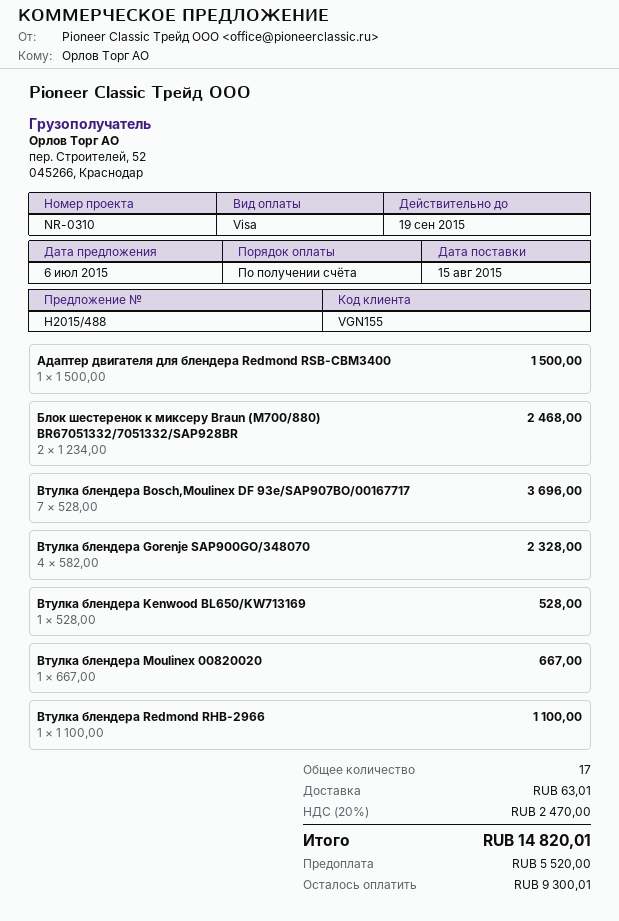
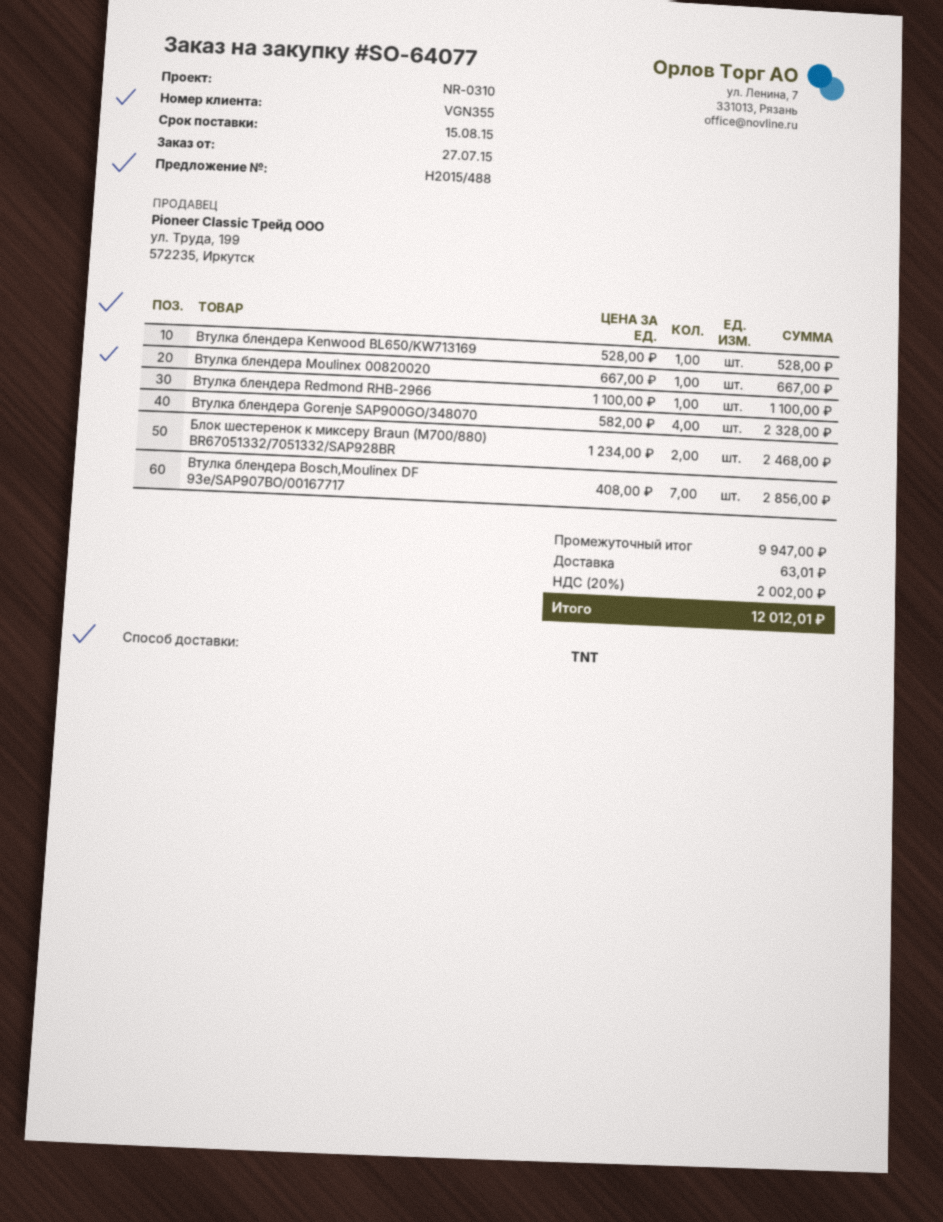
customer number: VGN155 -> VGN355
Адаптер двигателя для блендера Redmond RSB-CBM3400: 1 x 1500.00 = 1500.00 -> none
Втулка блендера Bosch,Moulinex DF 93e/SAP907BO/00167717: 7 x 528.00 = 3696.00 -> 7 x 408.00 = 2856.00
tax: 20% = 2470.00 -> 20% = 2002.00
total: 14820.01 -> 12012.01

